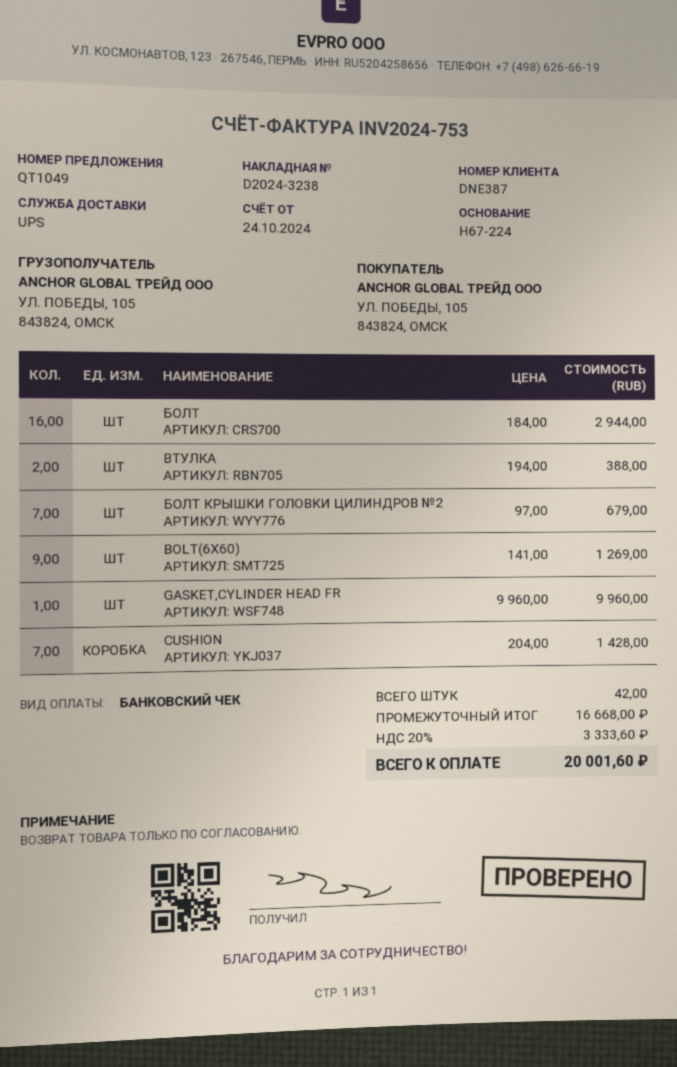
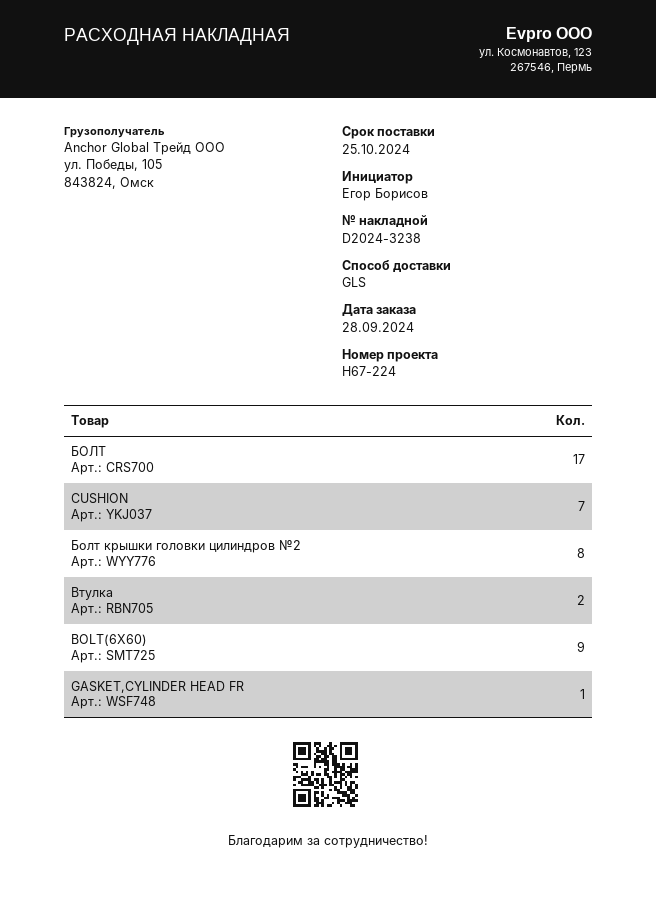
shipping method: UPS -> GLS
БОЛТ: 16 -> 17
БОЛТ КРЫШКИ ГОЛОВКИ ЦИЛИНДРОВ №2: 7 -> 8

